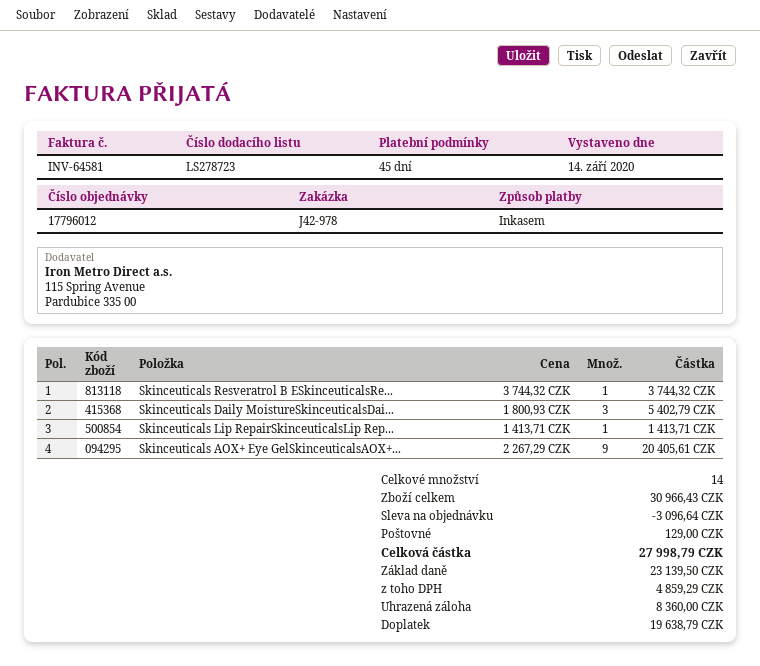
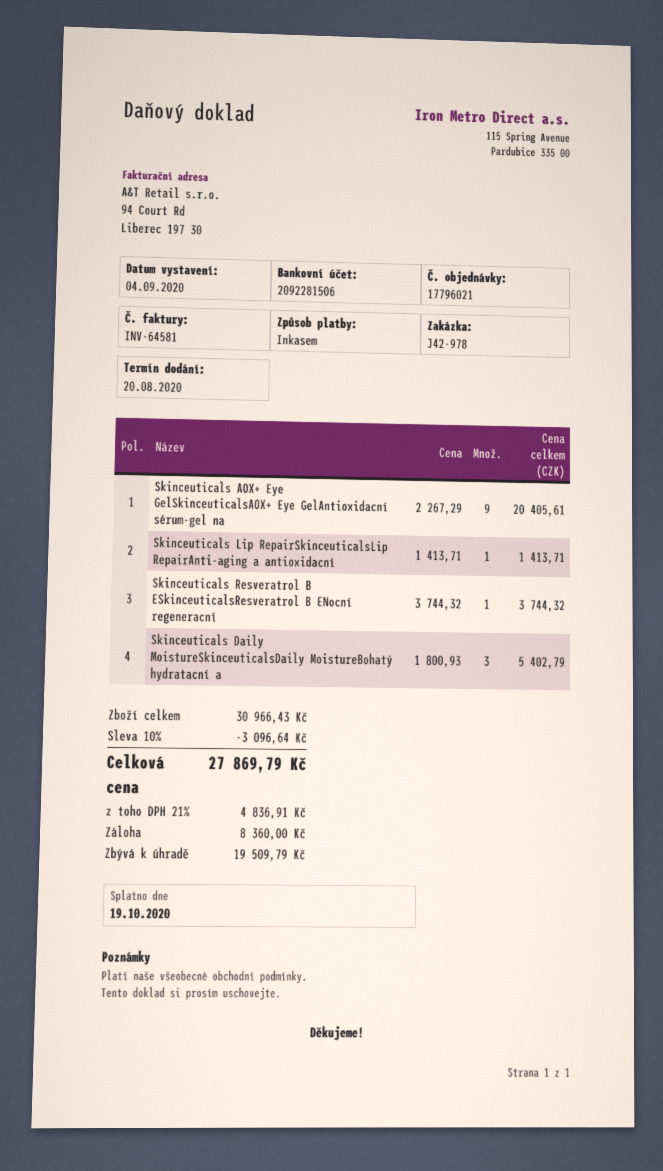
order number: 17796012 -> 17796021
invoice date: 2020-09-14 -> 2020-09-04
shipping: 129.00 -> none
tax: 4859.29 -> 4836.91
total: 27998.79 -> 27869.79
balance: 19638.79 -> 19509.79

